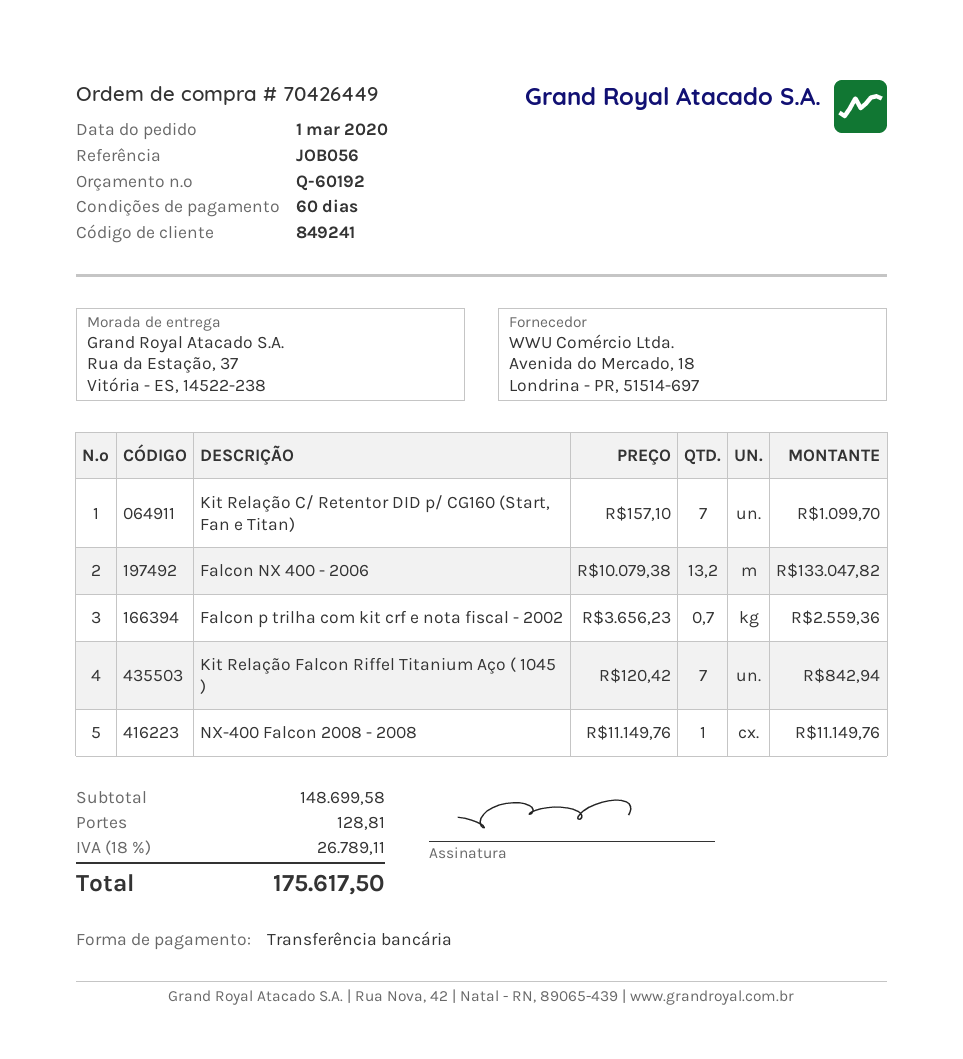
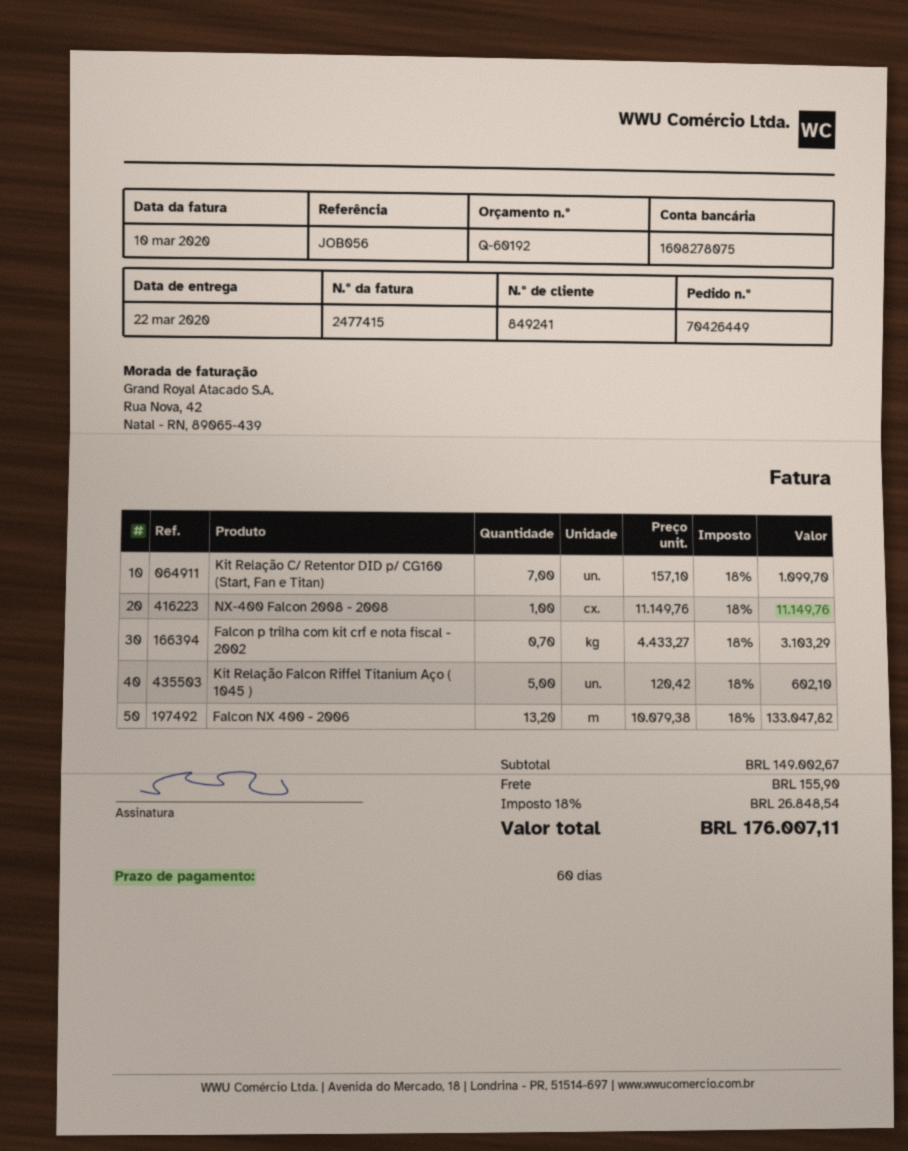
Falcon p trilha com kit crf e nota fiscal - 2002: 0.7 x 3656.23 = 2559.36 -> 0.7 x 4433.27 = 3103.29
Kit Relação Falcon Riffel Titanium Aço ( 1045 ): 7 x 120.42 = 842.94 -> 5 x 120.42 = 602.10
subtotal: 148699.58 -> 149002.67
shipping: 128.81 -> 155.90
tax: 18% = 26789.11 -> 18% = 26848.54
total: 175617.50 -> 176007.11

